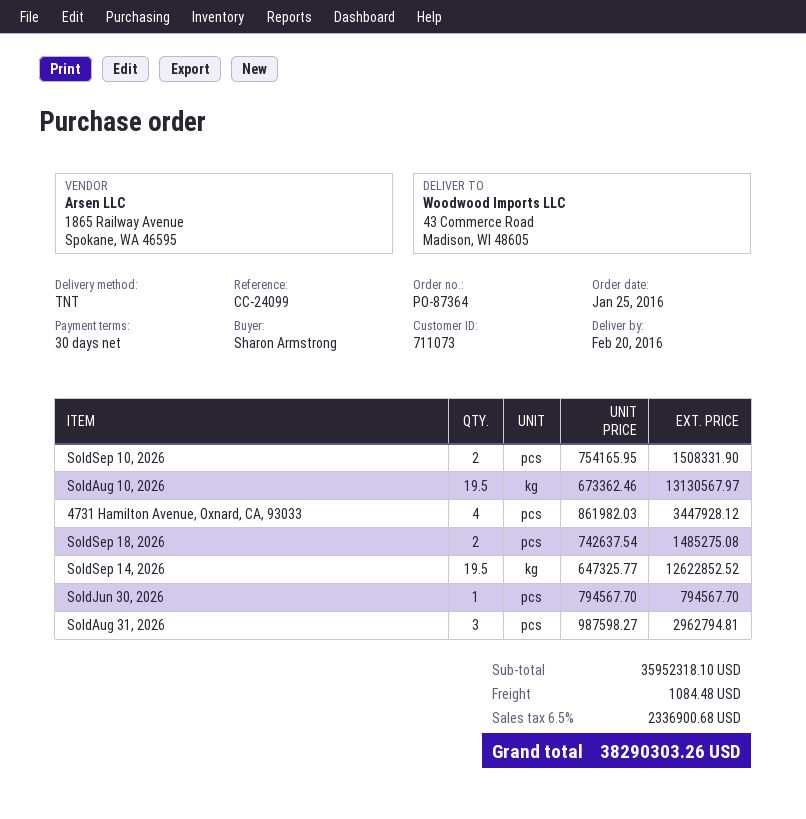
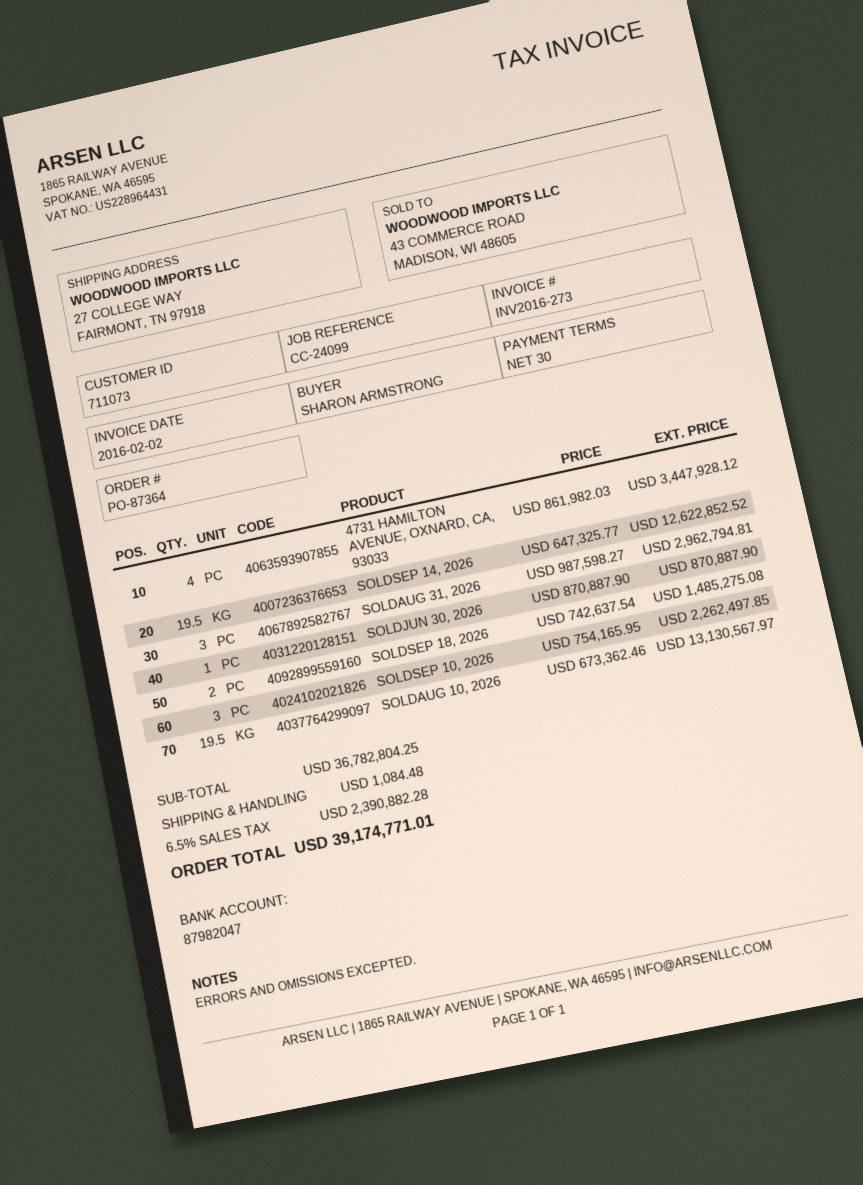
ship to: 43 Commerce Road, Madison, WI 48605 -> 27 COLLEGE WAY, FAIRMONT, TN 97918
SoldSep 10, 2026: 2 x 754165.95 = 1508331.90 -> 3 x 754165.95 = 2262497.85
SoldJun 30, 2026: 1 x 794567.70 = 794567.70 -> 1 x 870887.90 = 870887.90
subtotal: 35952318.10 -> 36782804.25
tax: 6.5% = 2336900.68 -> 6.5% = 2390882.28
total: 38290303.26 -> 39174771.01

